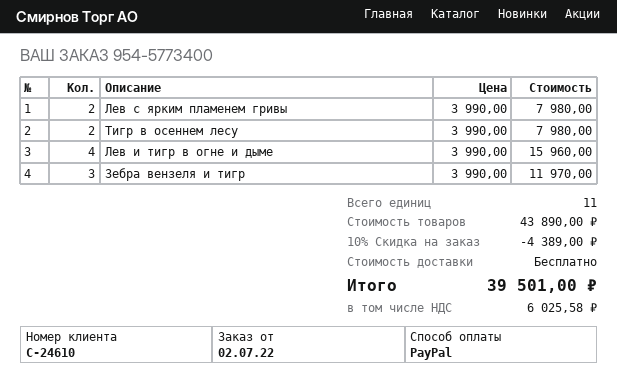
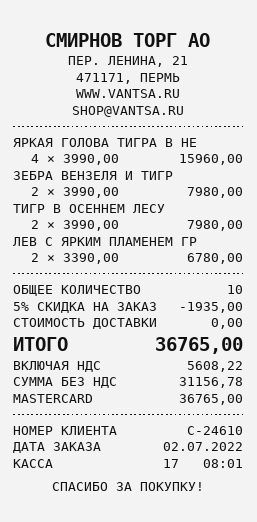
payment method: PayPal -> Mastercard
Лев с ярким пламенем гривы: 2 x 3990.00 = 7980.00 -> 2 x 3390.00 = 6780.00
Лев и тигр в огне и дыме: 4 x 3990.00 = 15960.00 -> none
Зебра вензеля и тигр: 3 x 3990.00 = 11970.00 -> 2 x 3990.00 = 7980.00
ЯРКАЯ ГОЛОВА ТИГРА В НЕ: none -> 4 x 3990.00 = 15960.00
total quantity: 11 -> 10
discount: 10% = 4389.00 -> 5% = 1935.00
tax: 6025.58 -> 5608.22
total: 39501.00 -> 36765.00

